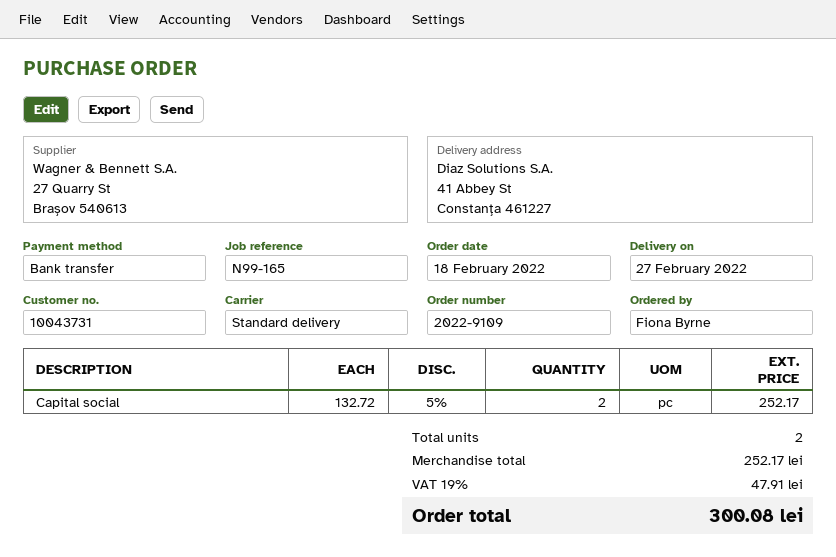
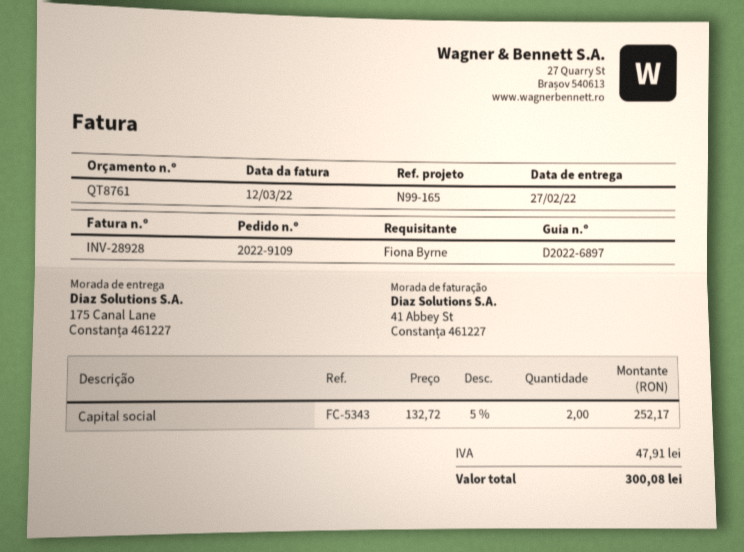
ship to: 41 Abbey St, Constanța 461227 -> 175 Canal Lane, Constanța 461227

